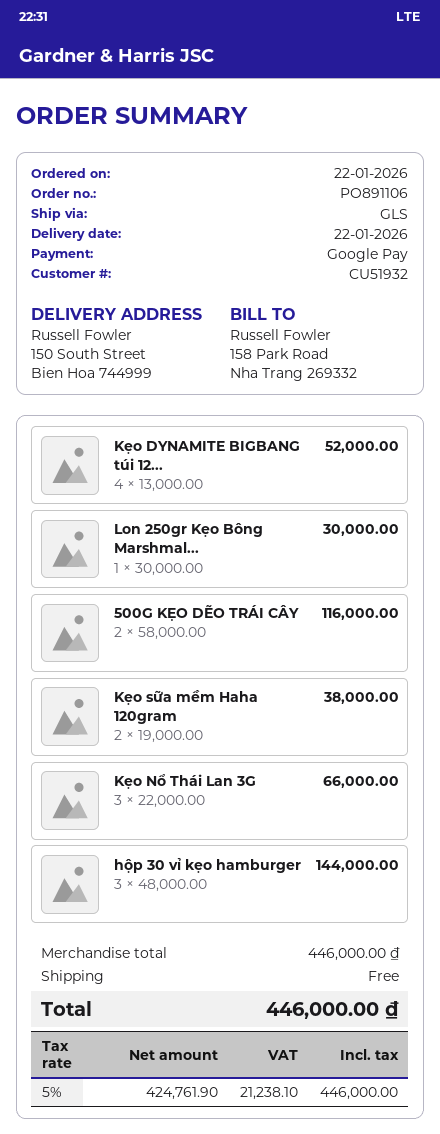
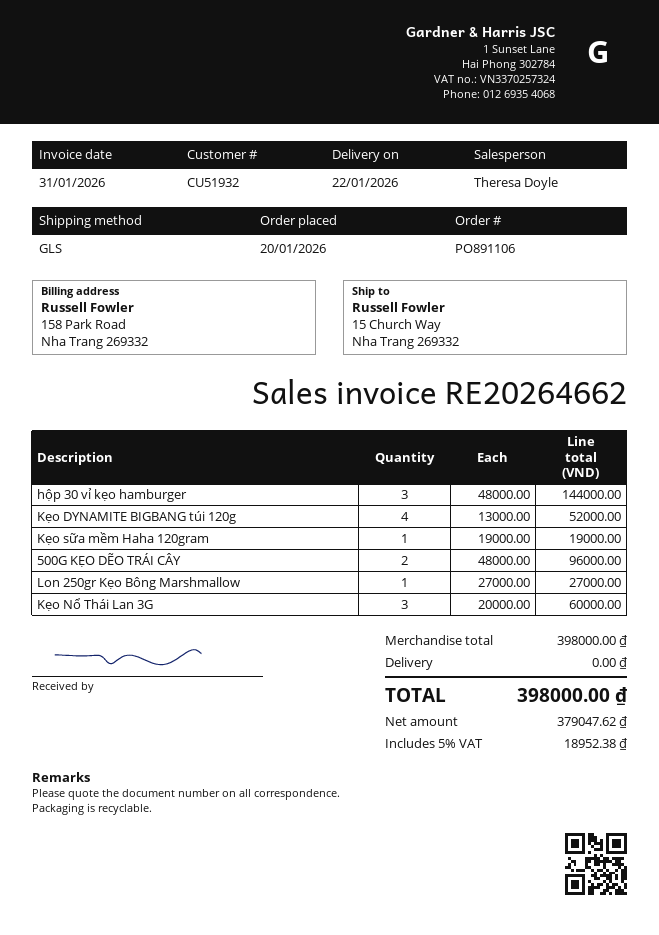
order date: 2026-01-22 -> 2026-01-20
ship to: 150 South Street, Bien Hoa 744999 -> 15 Church Way, Nha Trang 269332
Lon 250gr Kẹo Bông Marshmal...: 1 x 30000.00 = 30000.00 -> 1 x 27000.00 = 27000.00
500G KẸO DẼO TRÁI CÂY: 2 x 58000.00 = 116000.00 -> 2 x 48000.00 = 96000.00
Kẹo sữa mềm Haha 120gram: 2 x 19000.00 = 38000.00 -> 1 x 19000.00 = 19000.00
Kẹo Nổ Thái Lan 3G: 3 x 22000.00 = 66000.00 -> 3 x 20000.00 = 60000.00
subtotal: 446000.00 -> 398000.00
net: 424761.90 -> 379047.62
tax: 5% = 21238.10 -> 5% = 18952.38
total: 446000.00 -> 398000.00

